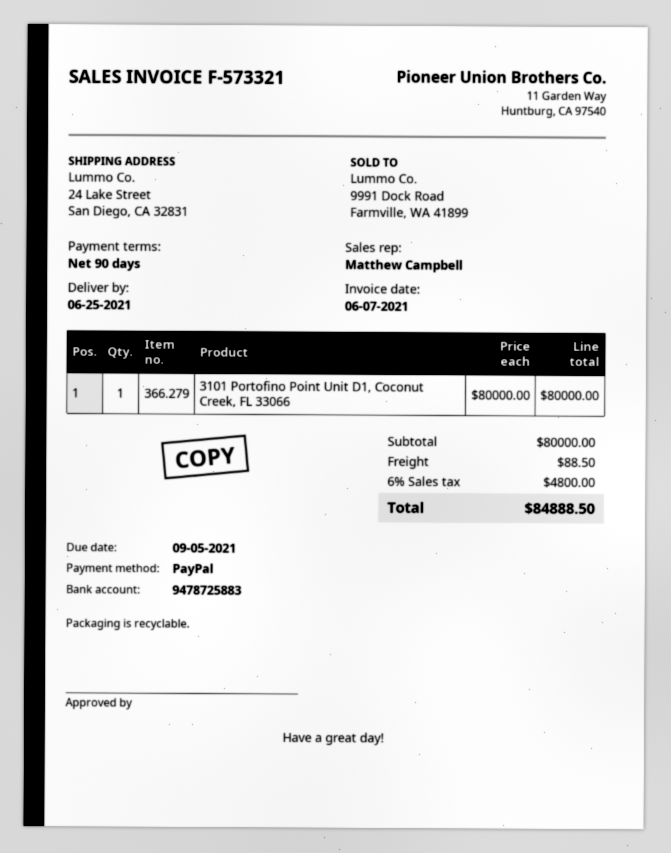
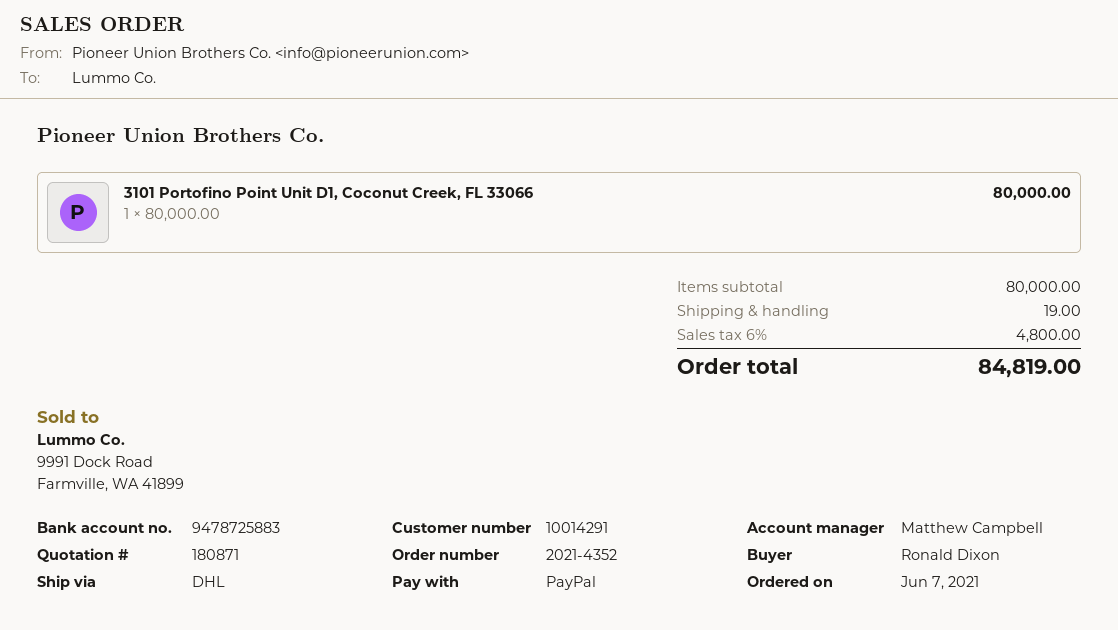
shipping: 88.50 -> 19.00
total: 84888.50 -> 84819.00

